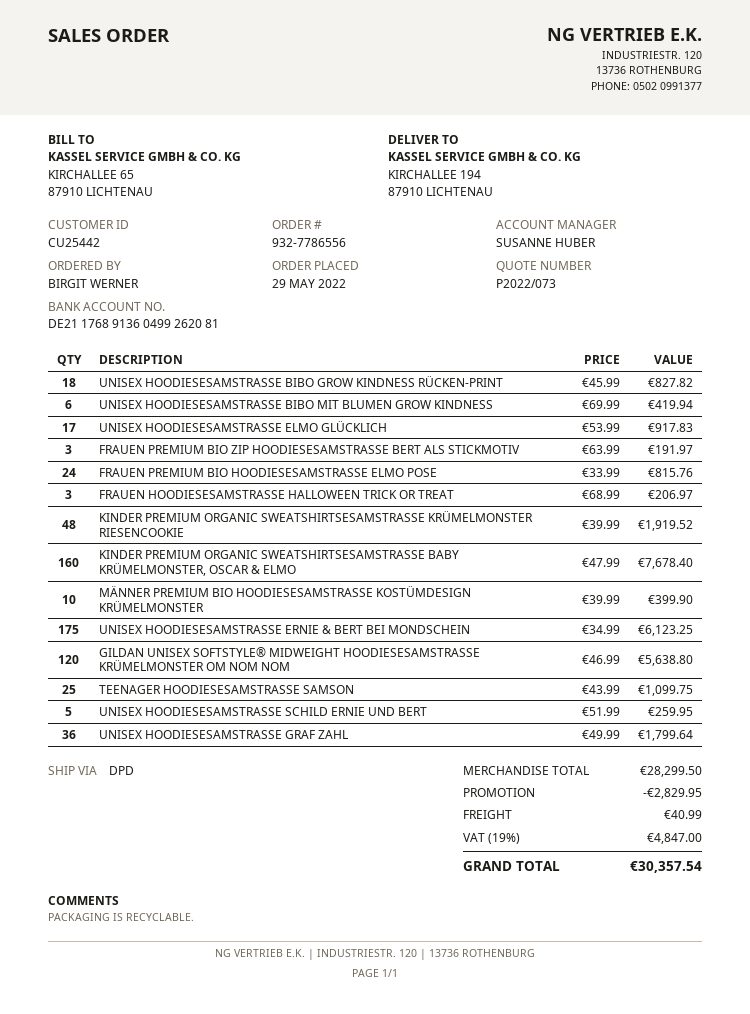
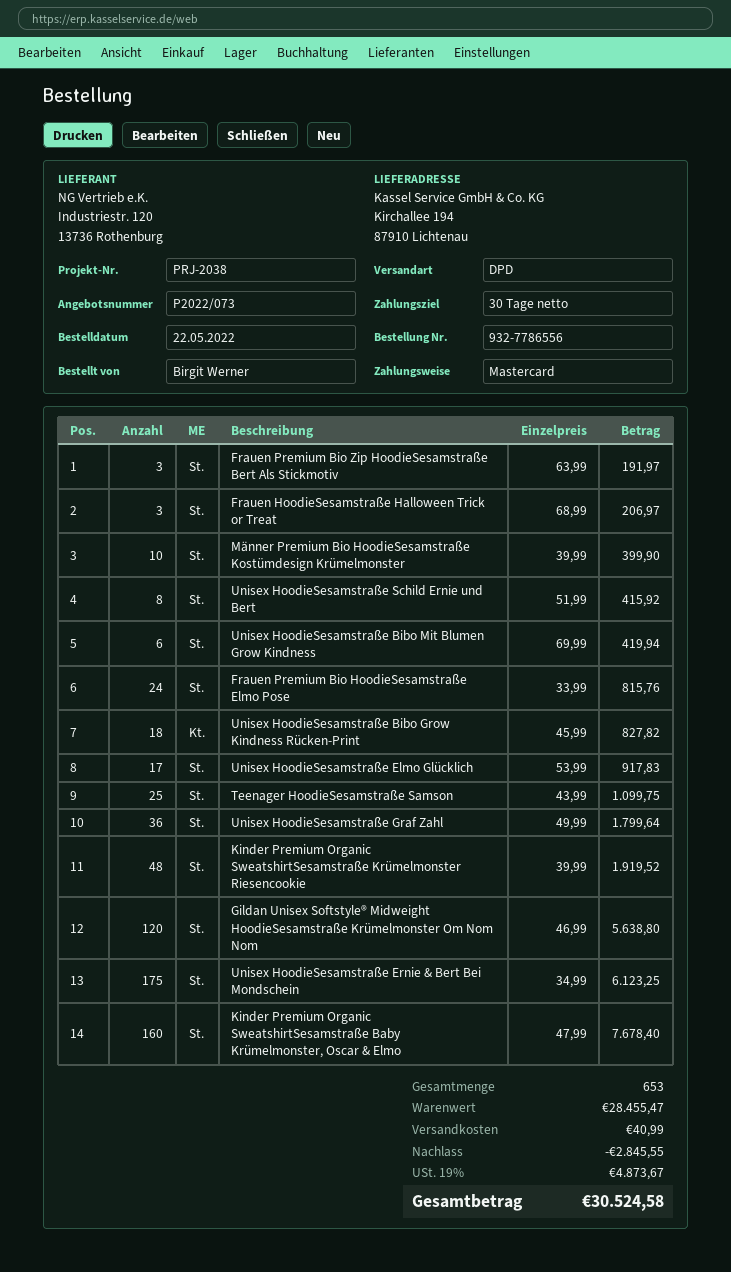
order date: 2022-05-29 -> 2022-05-22
UNISEX HOODIESESAMSTRASSE SCHILD ERNIE UND BERT: 5 x 51.99 = 259.95 -> 8 x 51.99 = 415.92
subtotal: 28299.50 -> 28455.47
discount: 2829.95 -> 2845.55
tax: 19% = 4847.00 -> 19% = 4873.67
total: 30357.54 -> 30524.58

